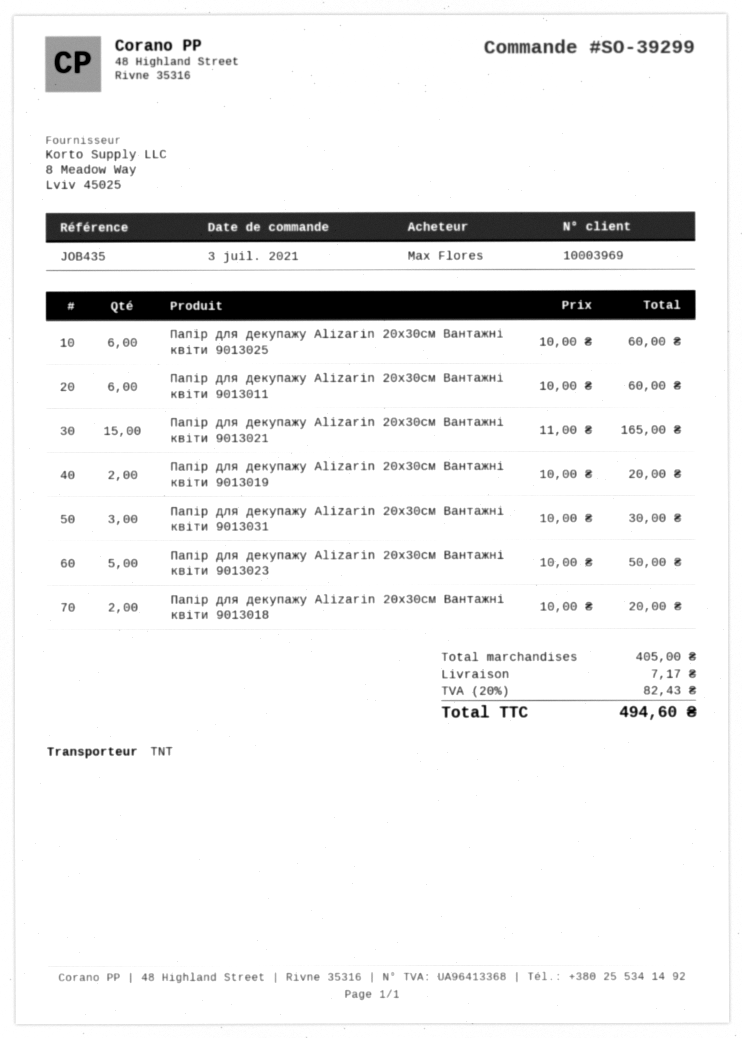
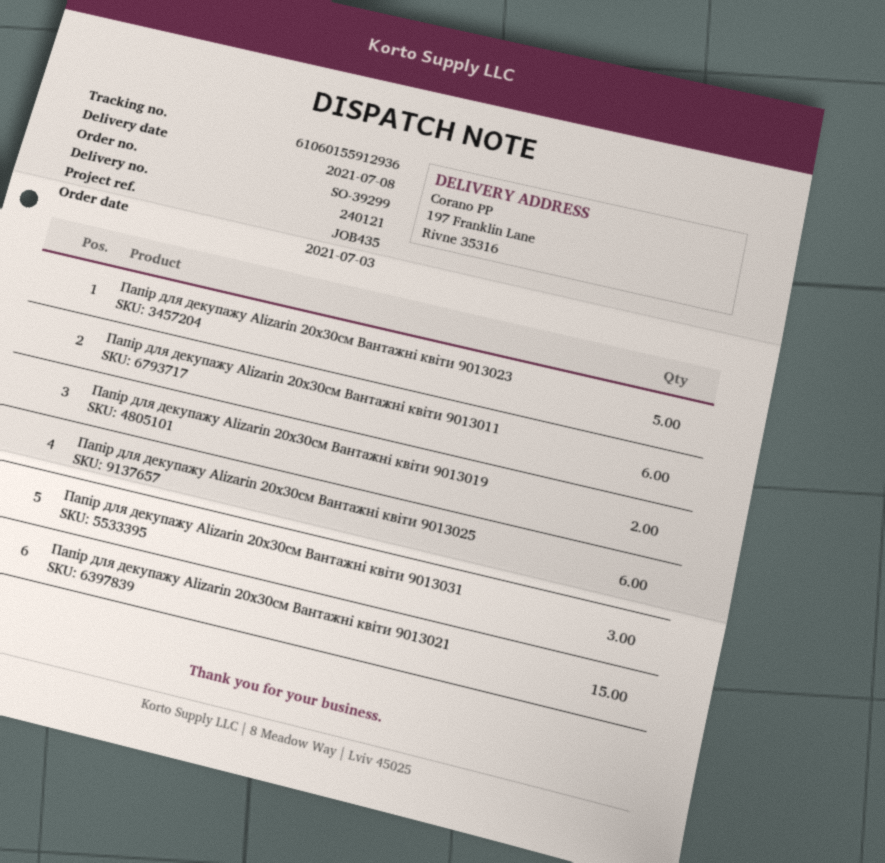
Папір для декупажу Alizarin 20х30см Вантажні квіти 9013018: 2 -> none

